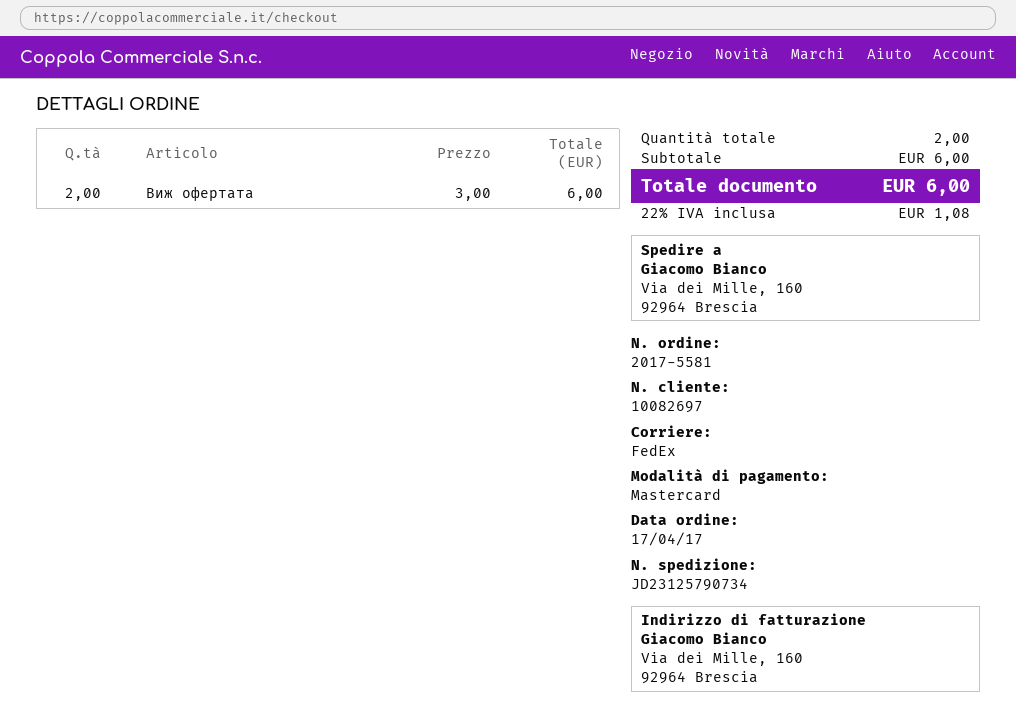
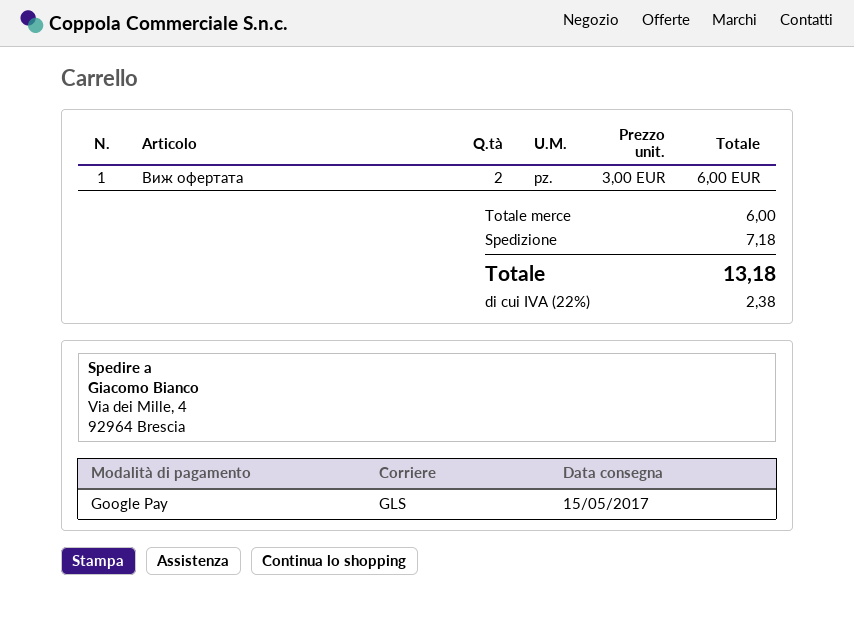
payment method: Mastercard -> Google Pay
shipping method: FedEx -> GLS
ship to: Via dei Mille, 160, 92964 Brescia -> Via dei Mille, 4, 92964 Brescia
shipping: none -> 7.18
tax: 22% = 1.08 -> 22% = 2.38
total: 6.00 -> 13.18

